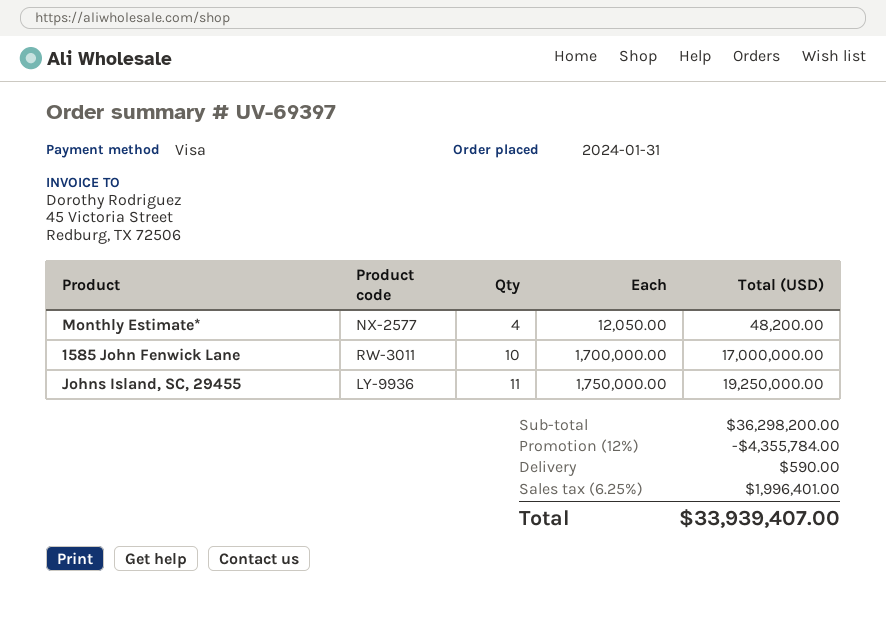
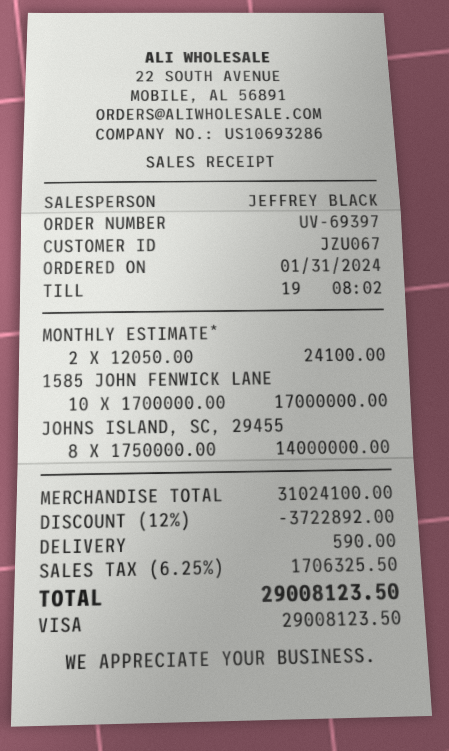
Monthly Estimate*: 4 x 12050.00 = 48200.00 -> 2 x 12050.00 = 24100.00
Johns Island, SC, 29455: 11 x 1750000.00 = 19250000.00 -> 8 x 1750000.00 = 14000000.00
subtotal: 36298200.00 -> 31024100.00
discount: 12% = 4355784.00 -> 12% = 3722892.00
tax: 6.25% = 1996401.00 -> 6.25% = 1706325.50
total: 33939407.00 -> 29008123.50

